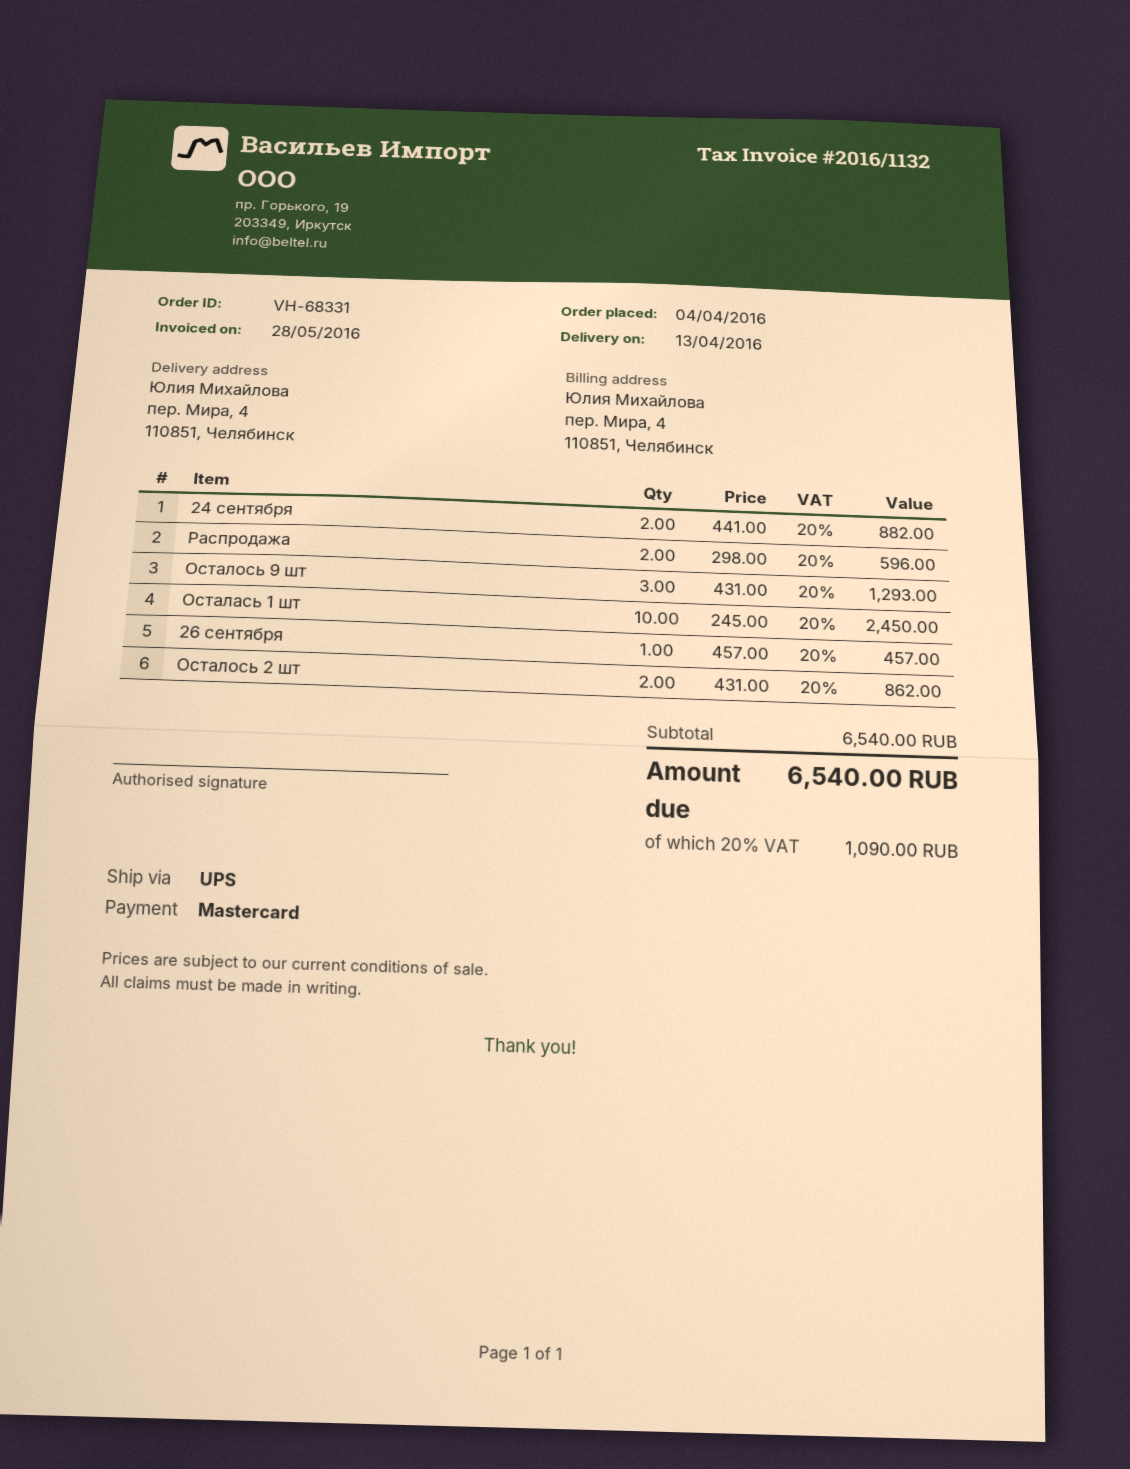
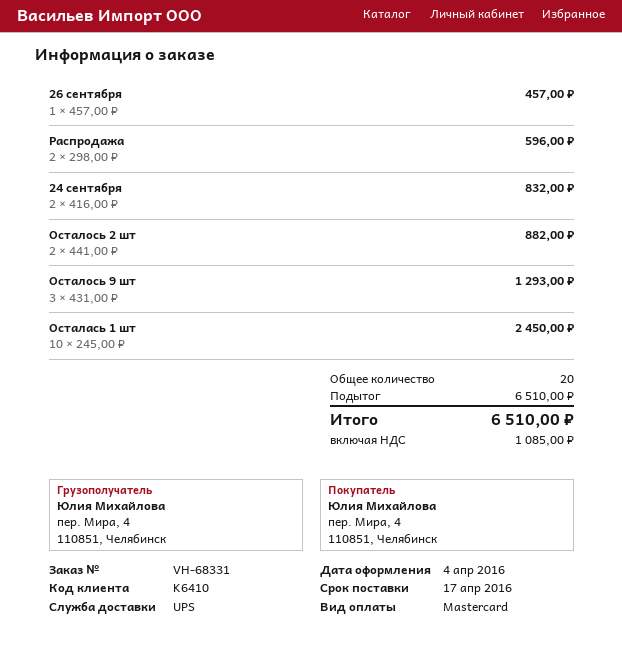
delivery date: 2016-04-13 -> 2016-04-17
24 сентября: 2 x 441.00 = 882.00 -> 2 x 416.00 = 832.00
Осталось 2 шт: 2 x 431.00 = 862.00 -> 2 x 441.00 = 882.00
subtotal: 6540.00 -> 6510.00
tax: 1090.00 -> 1085.00
total: 6540.00 -> 6510.00

